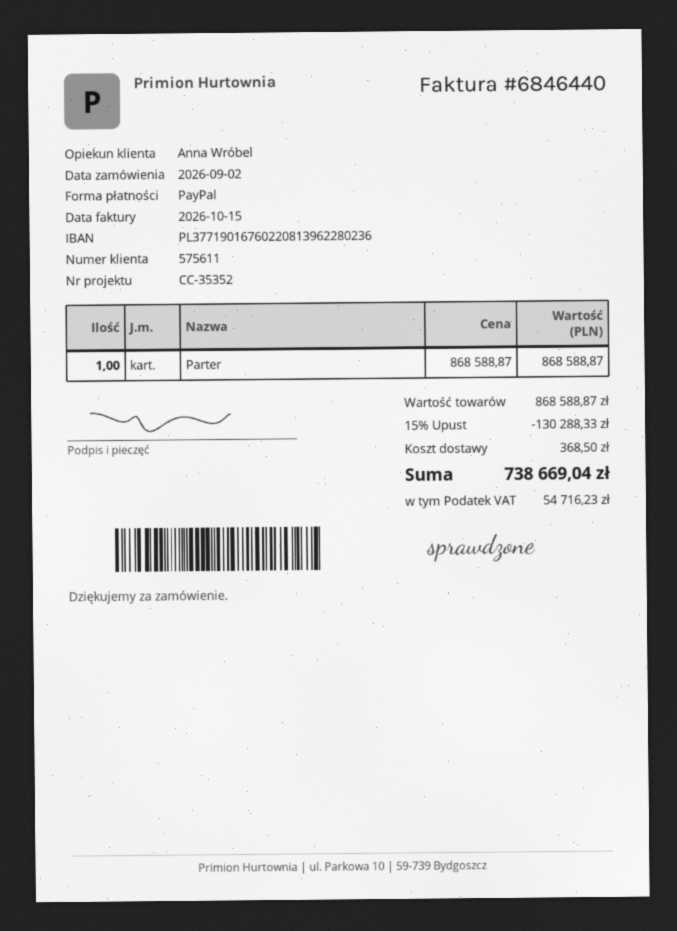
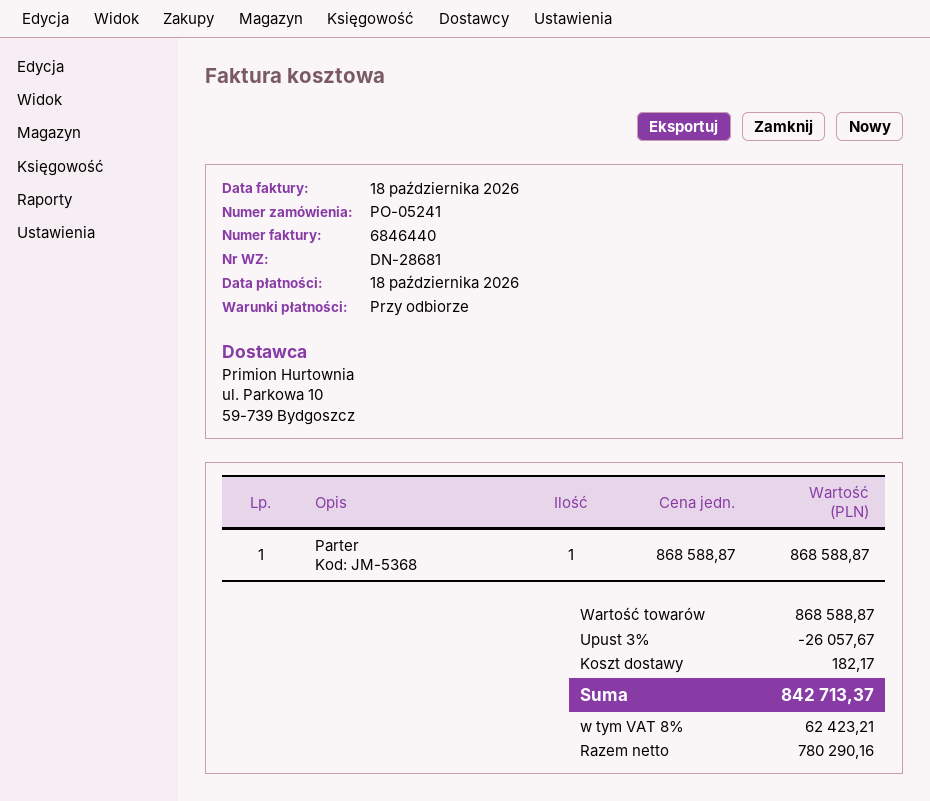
invoice date: 2026-10-15 -> 2026-10-18
discount: 15% = 130288.33 -> 3% = 26057.67
shipping: 368.50 -> 182.17
tax: 54716.23 -> 62423.21
total: 738669.04 -> 842713.37

